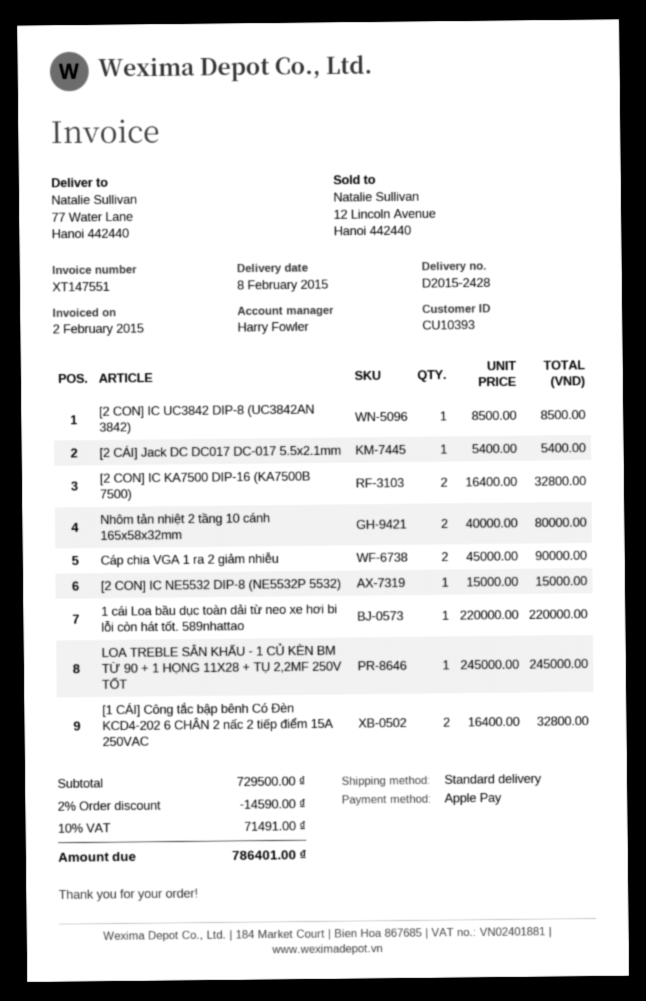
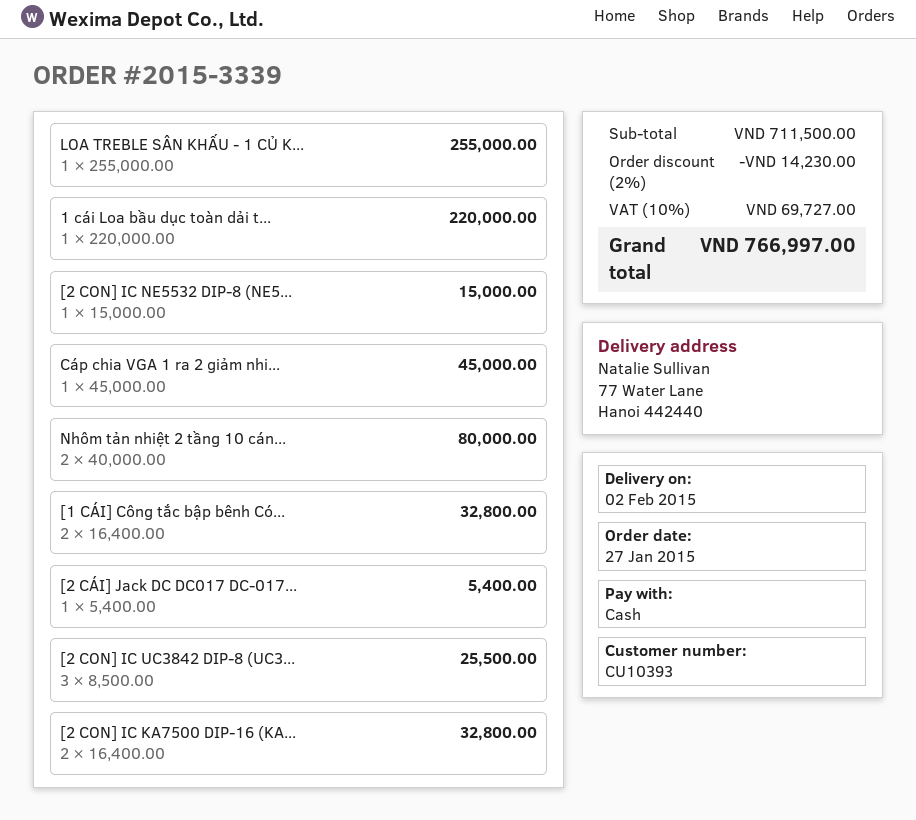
delivery date: 2015-02-08 -> 2015-02-02
payment method: Apple Pay -> cash
[2 CON] IC UC3842 DIP-8 (UC3842AN 3842): 1 x 8500.00 = 8500.00 -> 3 x 8500.00 = 25500.00
Cáp chia VGA 1 ra 2 giảm nhiễu: 2 x 45000.00 = 90000.00 -> 1 x 45000.00 = 45000.00
LOA TREBLE SÂN KHẤU - 1 CỦ KÈN BM TỪ 90 + 1 HỌNG 11X28 + TỤ 2,2MF 250V TỐT: 1 x 245000.00 = 245000.00 -> 1 x 255000.00 = 255000.00
subtotal: 729500.00 -> 711500.00
discount: 2% = 14590.00 -> 2% = 14230.00
tax: 10% = 71491.00 -> 10% = 69727.00
total: 786401.00 -> 766997.00

